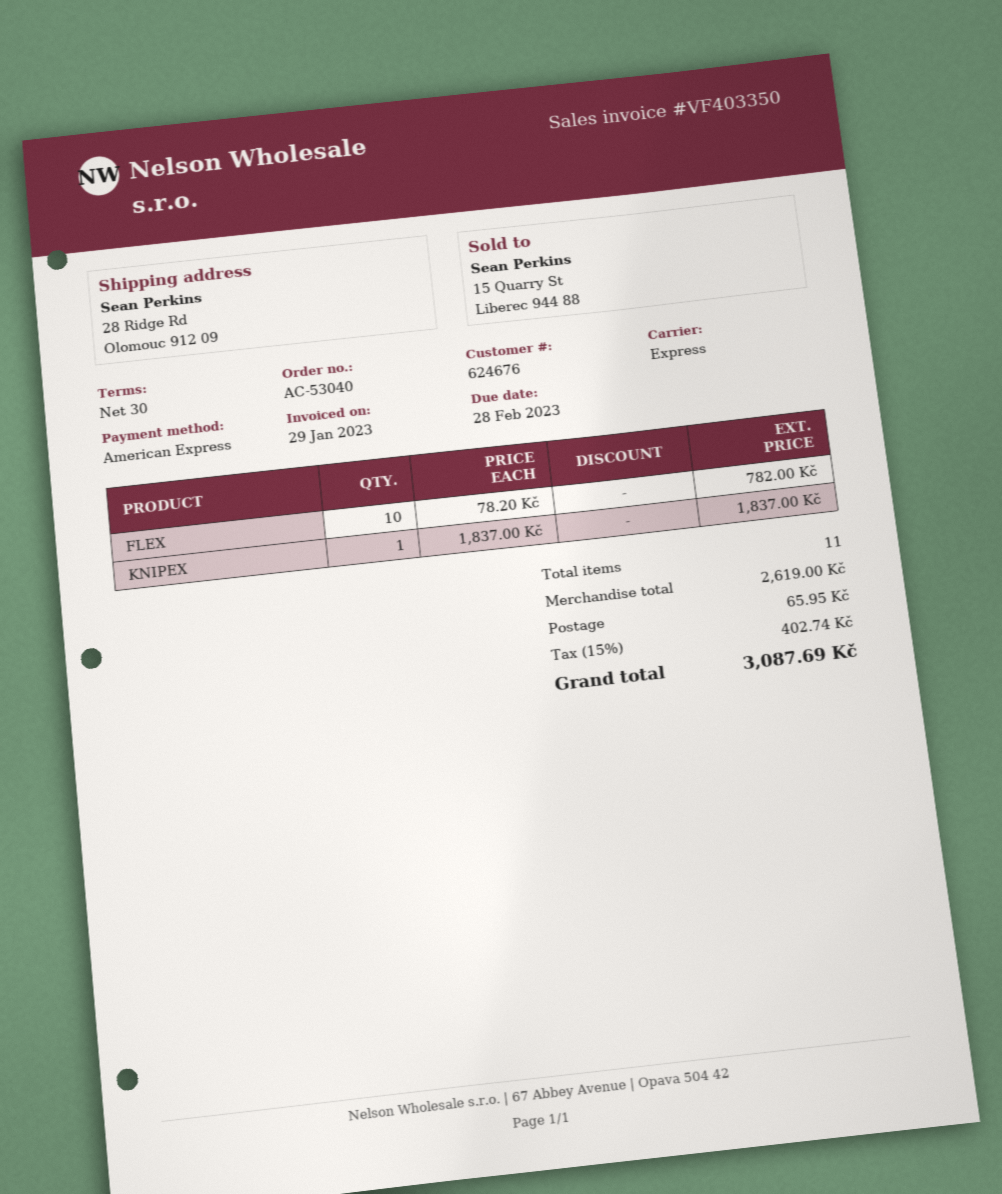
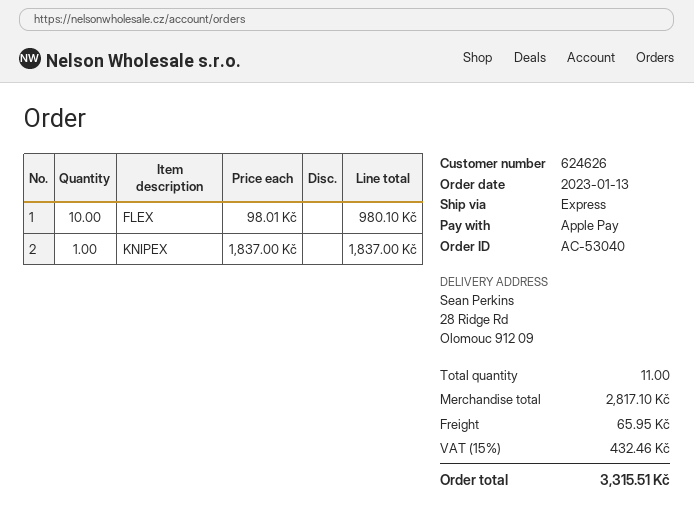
customer number: 624676 -> 624626
payment method: American Express -> Apple Pay
FLEX: 10 x 78.20 = 782.00 -> 10 x 98.01 = 980.10
subtotal: 2619.00 -> 2817.10
tax: 15% = 402.74 -> 15% = 432.46
total: 3087.69 -> 3315.51

